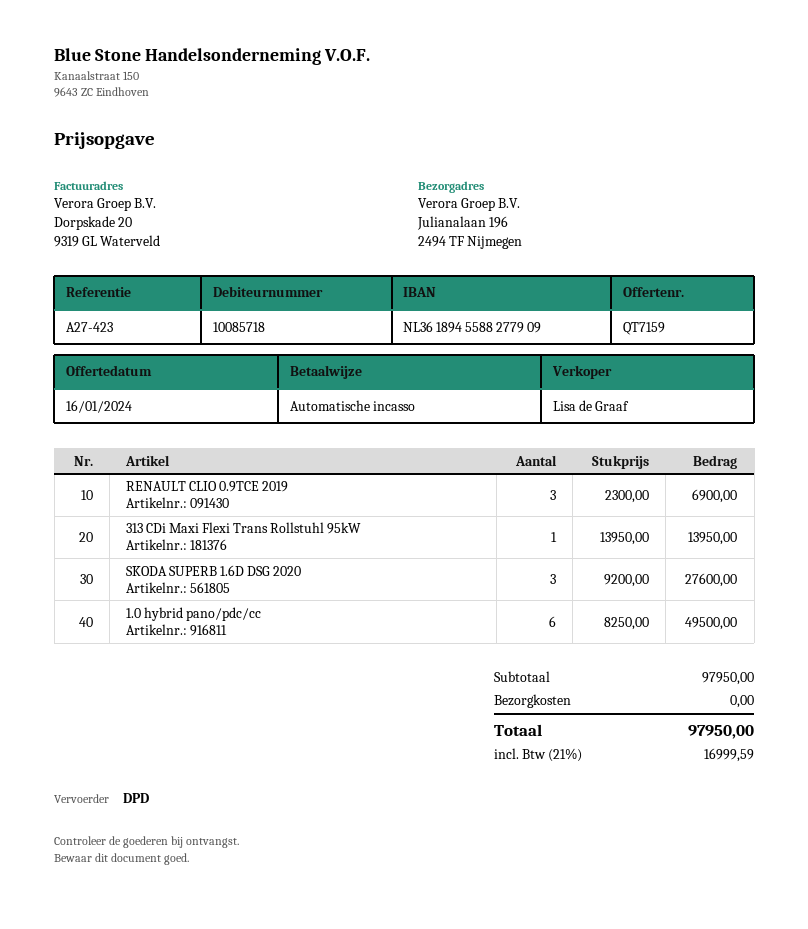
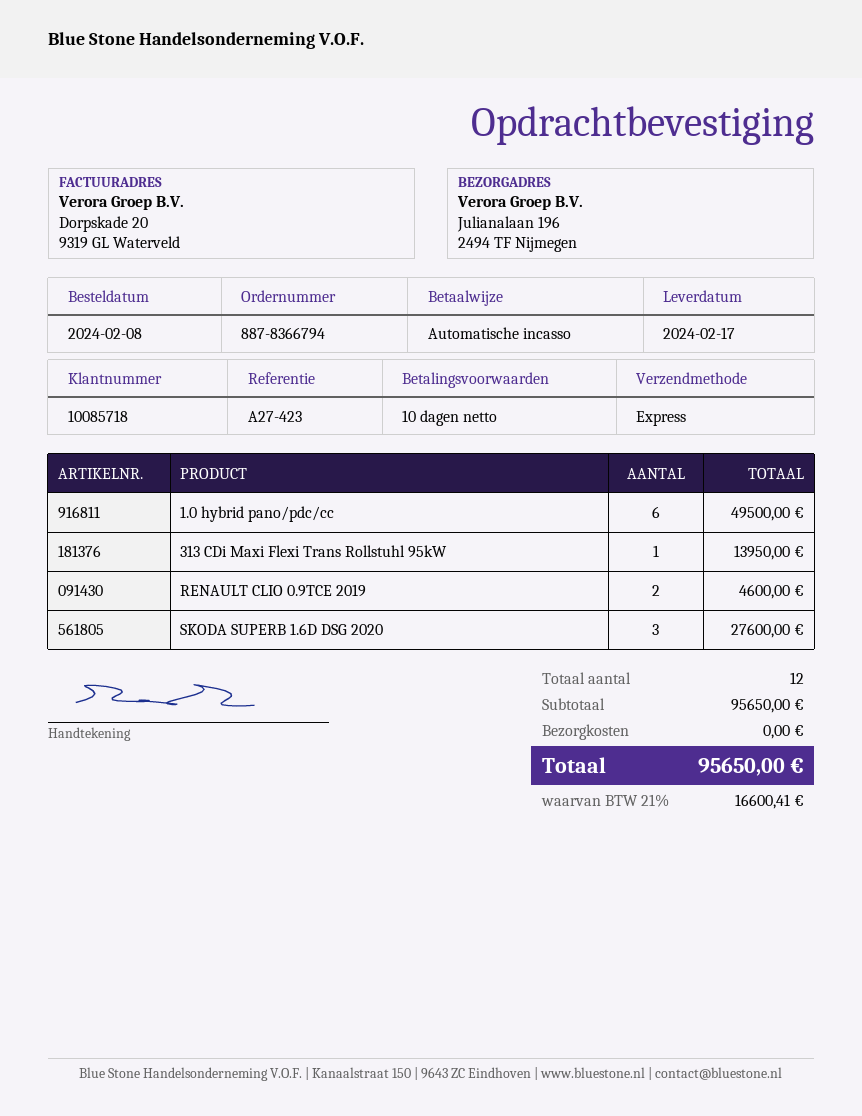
shipping method: DPD -> express
RENAULT CLIO 0.9TCE 2019: 3 for 6900.00 -> 2 for 4600.00
subtotal: 97950.00 -> 95650.00
tax: 21% = 16999.59 -> 21% = 16600.41
total: 97950.00 -> 95650.00

